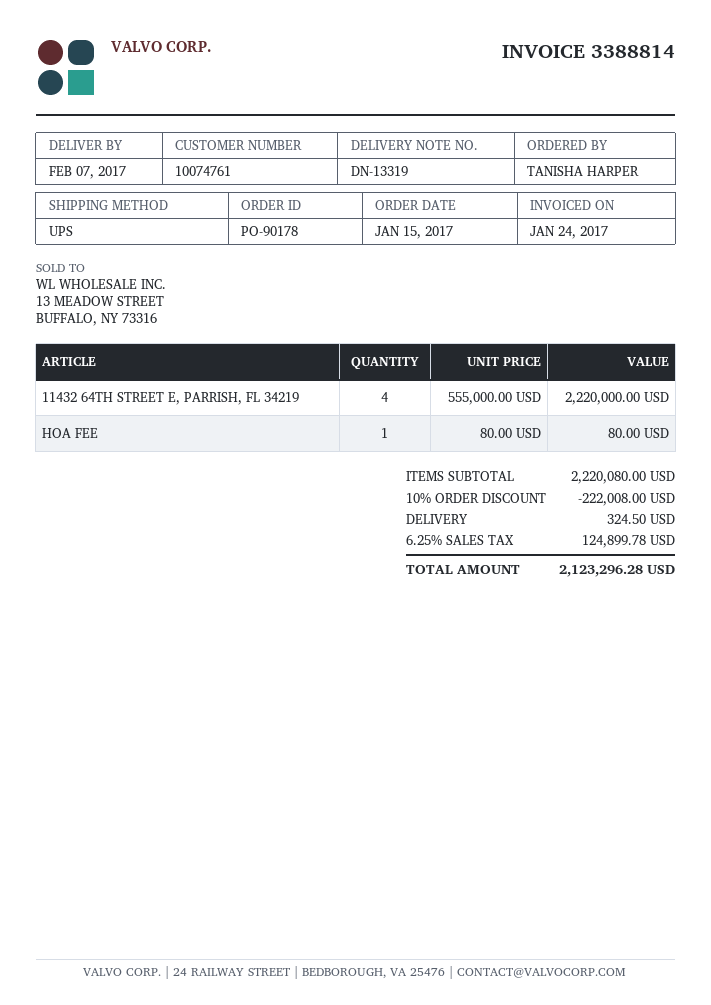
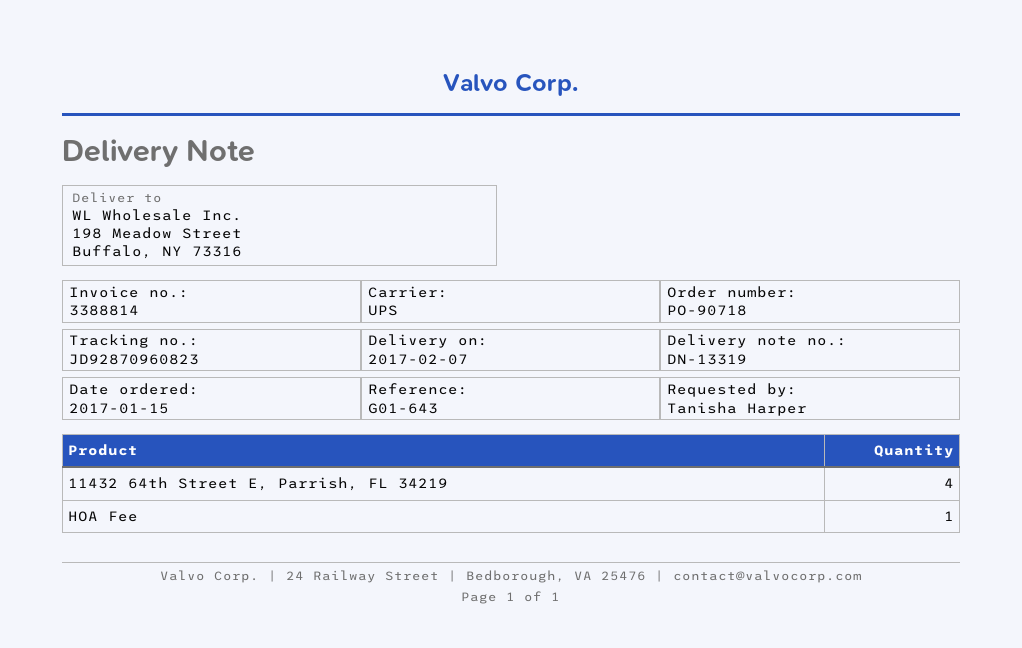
order number: PO-90178 -> PO-90718

